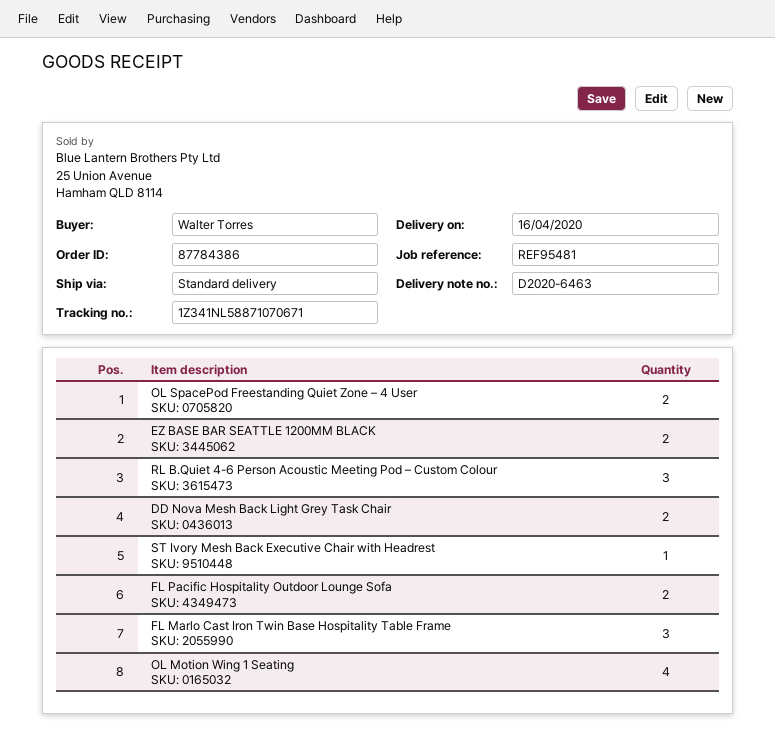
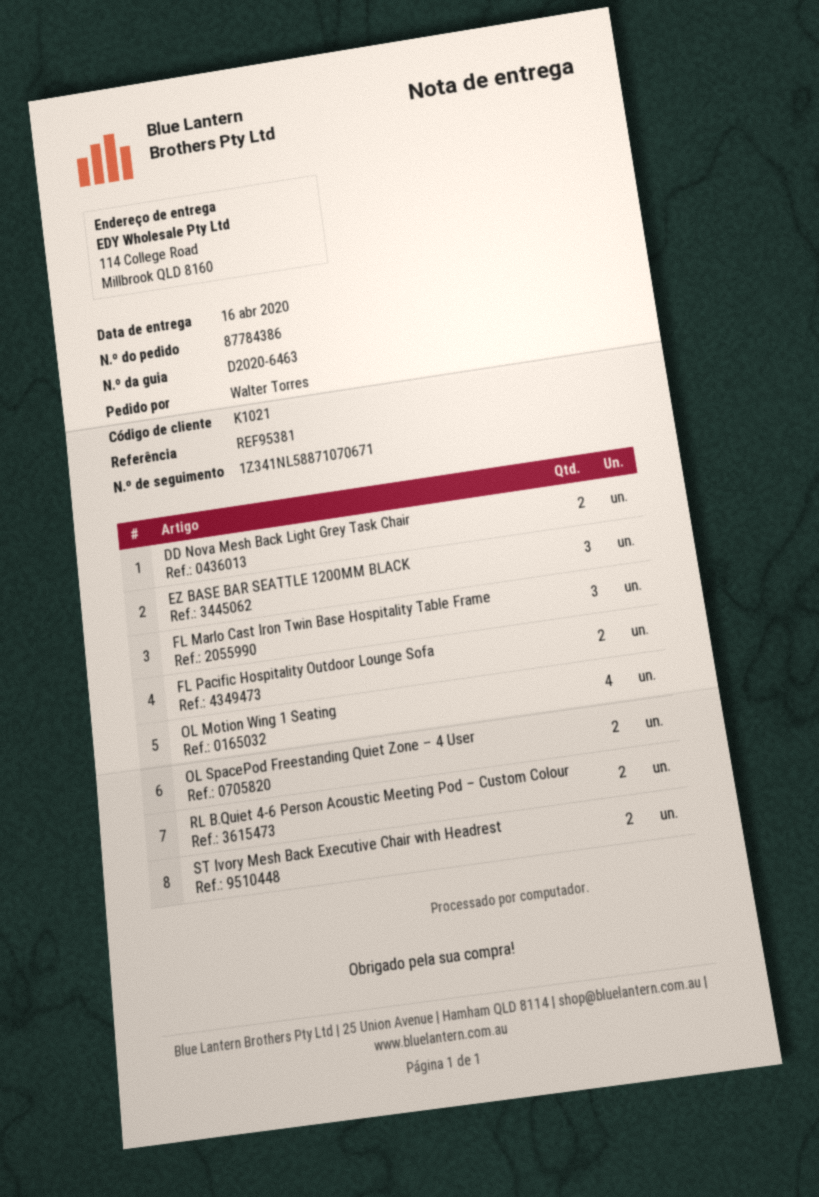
reference: REF95481 -> REF95381
EZ BASE BAR SEATTLE 1200MM BLACK: 2 -> 3
RL B.Quiet 4-6 Person Acoustic Meeting Pod – Custom Colour: 3 -> 2
ST Ivory Mesh Back Executive Chair with Headrest: 1 -> 2

